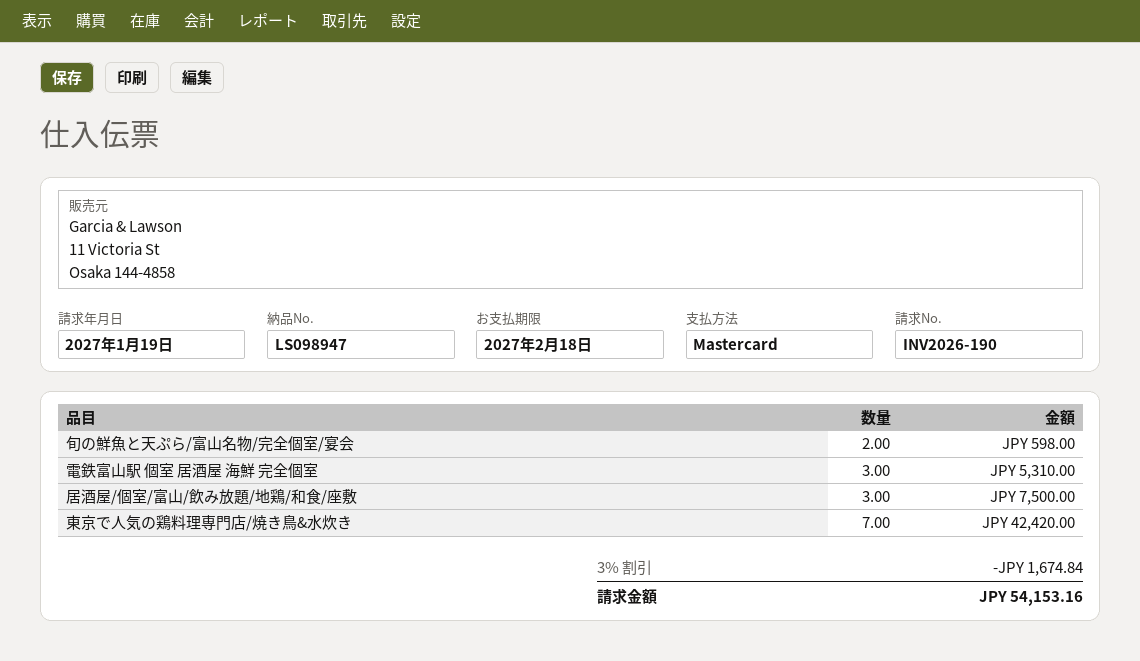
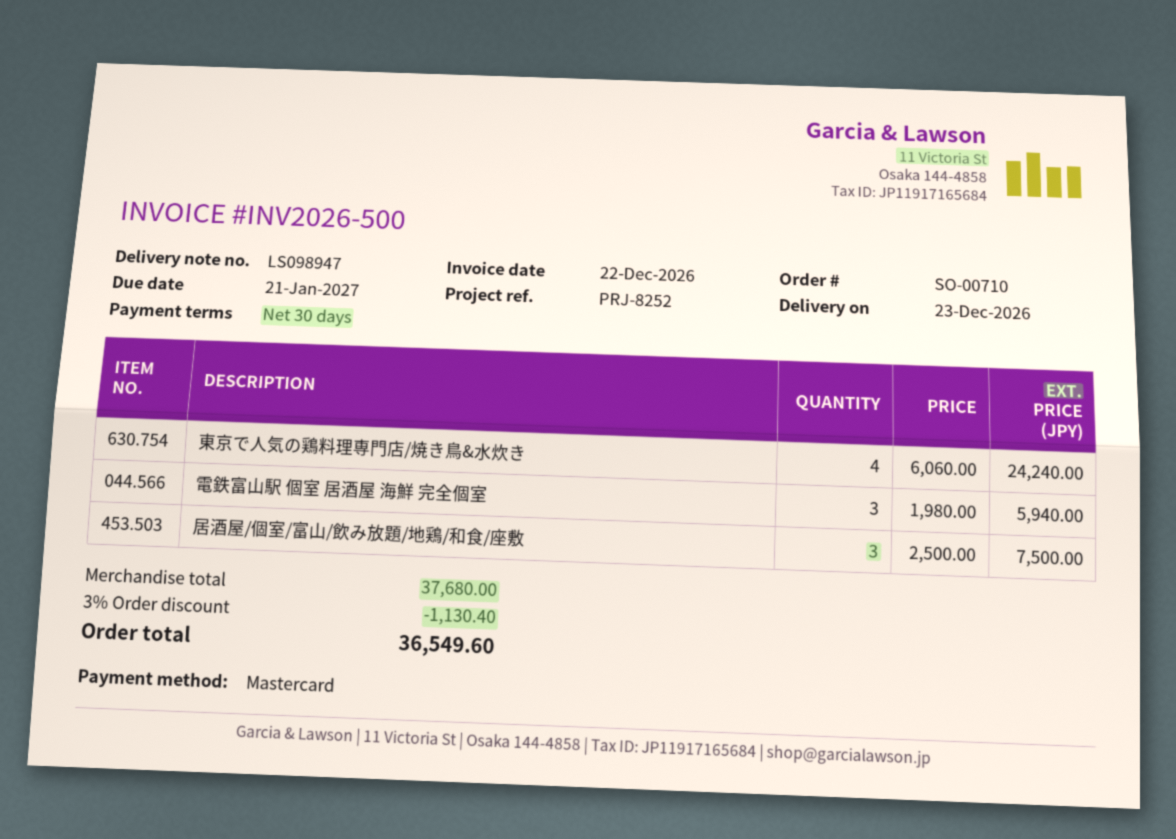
invoice number: INV2026-190 -> INV2026-500
invoice date: 2027-01-19 -> 2026-12-22
due date: 2027-02-18 -> 2027-01-21
旬の鮮魚と天ぷら/富山名物/完全個室/宴会: 2 for 598.00 -> none
電鉄富山駅 個室 居酒屋 海鮮 完全個室: 3 for 5310.00 -> 3 for 5940.00
東京で人気の鶏料理専門店/焼き鳥&水炊き: 7 for 42420.00 -> 4 for 24240.00
discount: 3% = 1674.84 -> 3% = 1130.40
total: 54153.16 -> 36549.60

